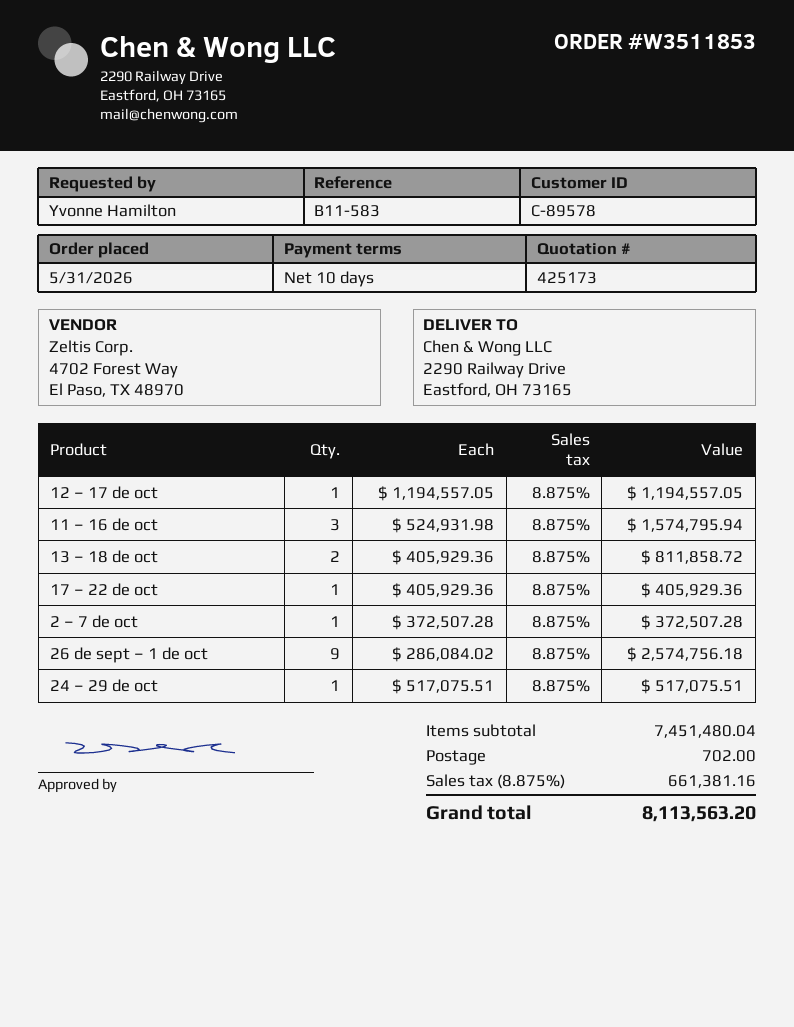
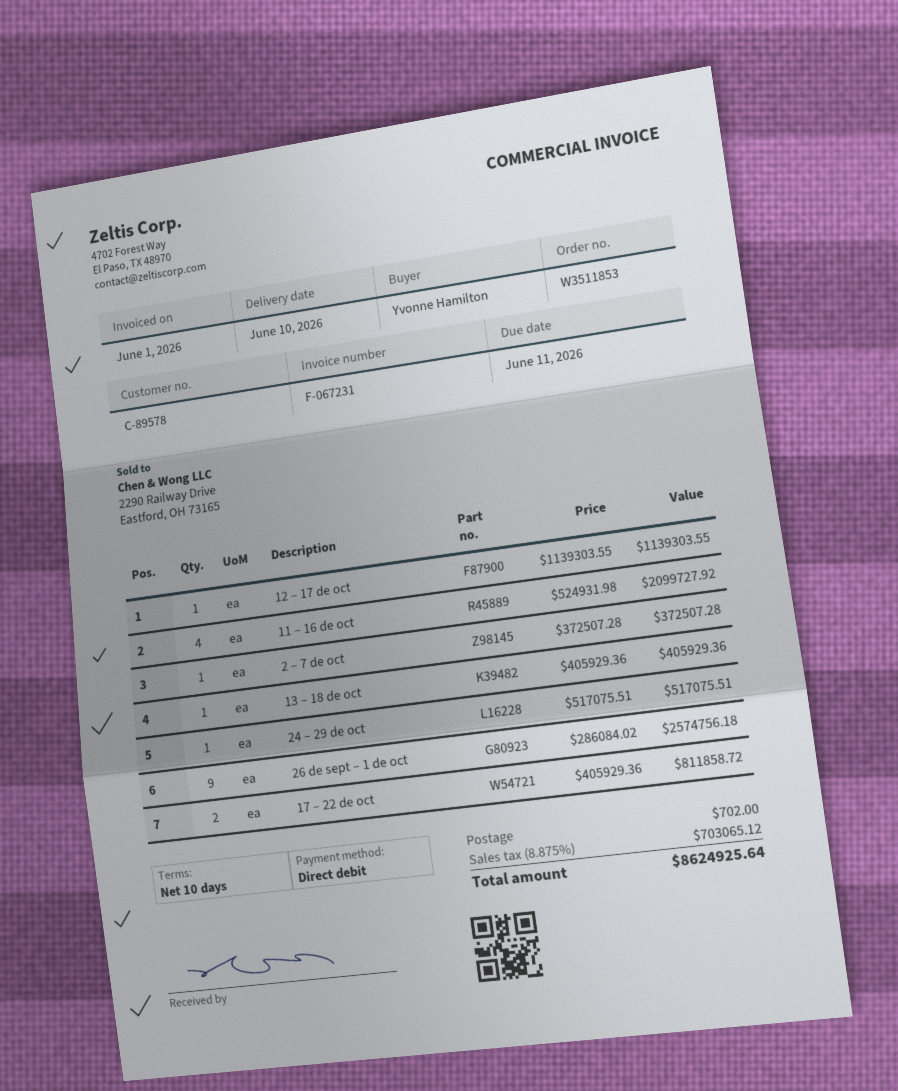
12 – 17 de oct: 1 x 1194557.05 = 1194557.05 -> 1 x 1139303.55 = 1139303.55
11 – 16 de oct: 3 x 524931.98 = 1574795.94 -> 4 x 524931.98 = 2099727.92
13 – 18 de oct: 2 x 405929.36 = 811858.72 -> 1 x 405929.36 = 405929.36
17 – 22 de oct: 1 x 405929.36 = 405929.36 -> 2 x 405929.36 = 811858.72
tax: 8.875% = 661381.16 -> 8.875% = 703065.12
total: 8113563.20 -> 8624925.64

